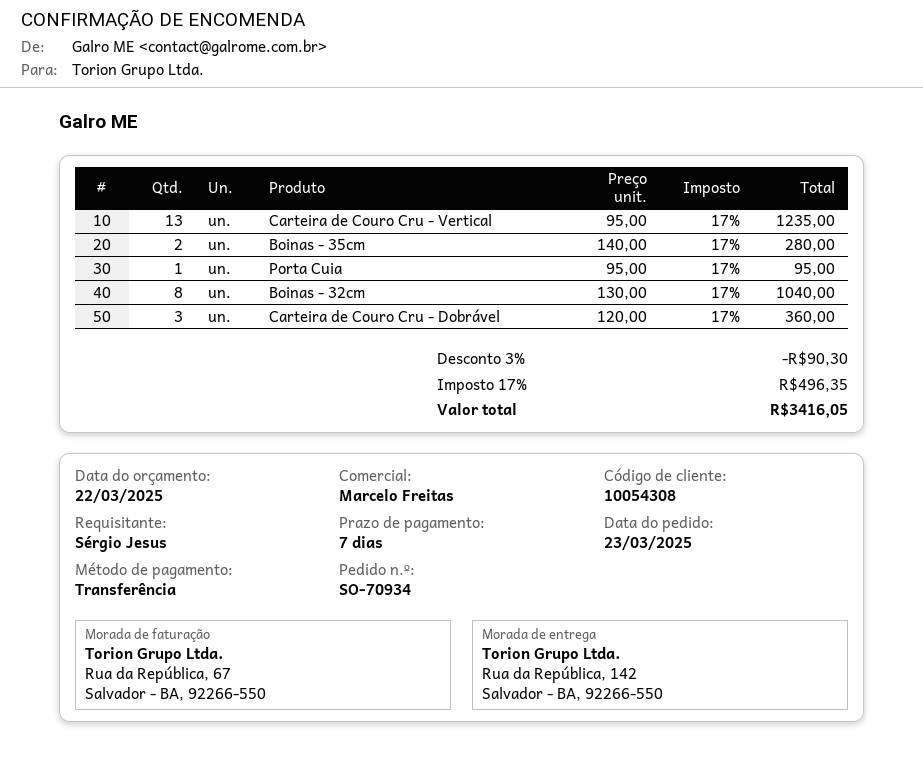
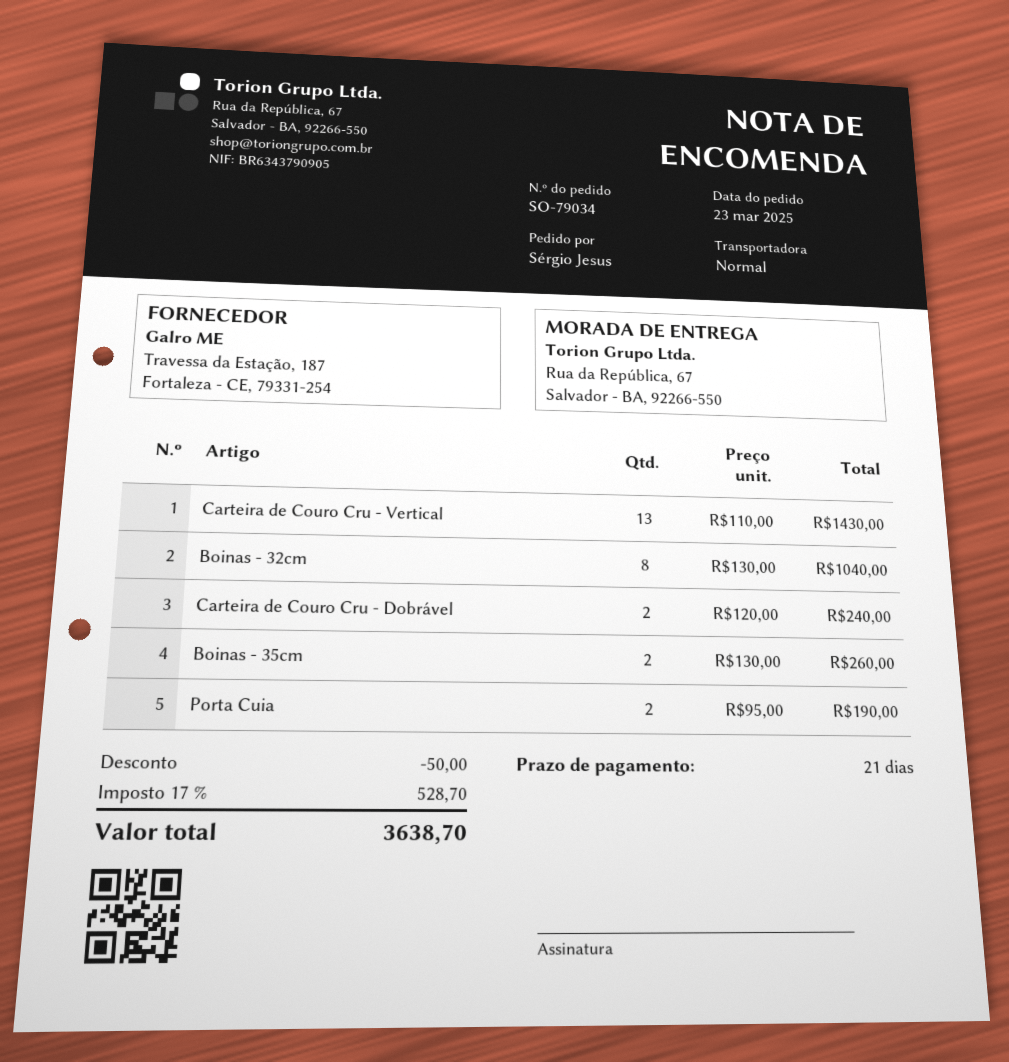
order number: SO-70934 -> SO-79034
payment terms: 7 days -> 21 days
ship to: Rua da República, 142, Salvador - BA, 92266-550 -> Rua da República, 67, Salvador - BA, 92266-550
Carteira de Couro Cru - Vertical: 13 x 95.00 = 1235.00 -> 13 x 110.00 = 1430.00
Boinas - 35cm: 2 x 140.00 = 280.00 -> 2 x 130.00 = 260.00
Porta Cuia: 1 x 95.00 = 95.00 -> 2 x 95.00 = 190.00
Carteira de Couro Cru - Dobrável: 3 x 120.00 = 360.00 -> 2 x 120.00 = 240.00
discount: 90.30 -> 50.00
tax: 17% = 496.35 -> 17% = 528.70
total: 3416.05 -> 3638.70

